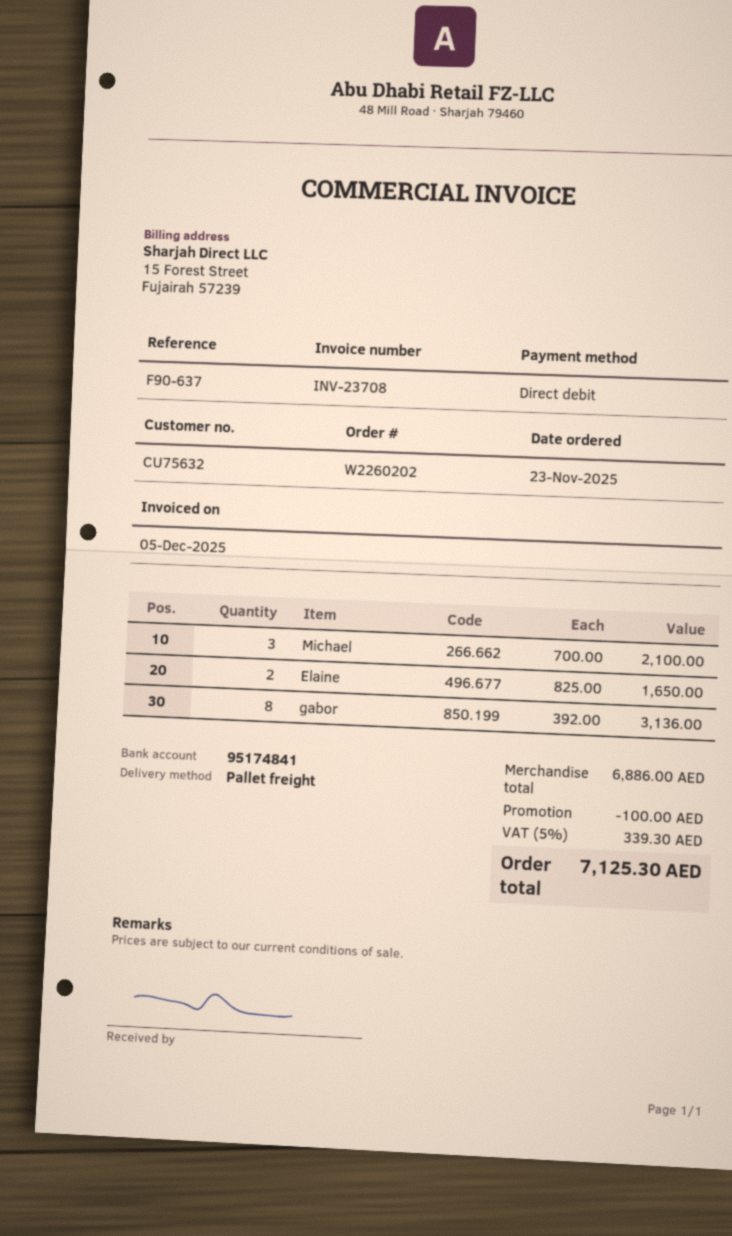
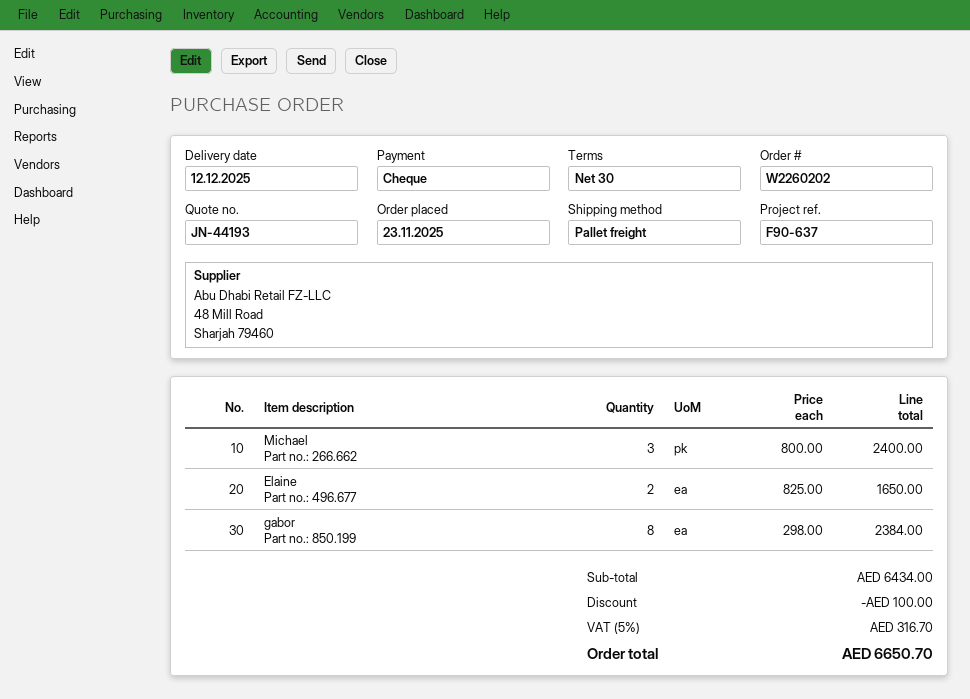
payment method: direct debit -> cheque
Michael: 3 x 700.00 = 2100.00 -> 3 x 800.00 = 2400.00
gabor: 8 x 392.00 = 3136.00 -> 8 x 298.00 = 2384.00
subtotal: 6886.00 -> 6434.00
tax: 5% = 339.30 -> 5% = 316.70
total: 7125.30 -> 6650.70

